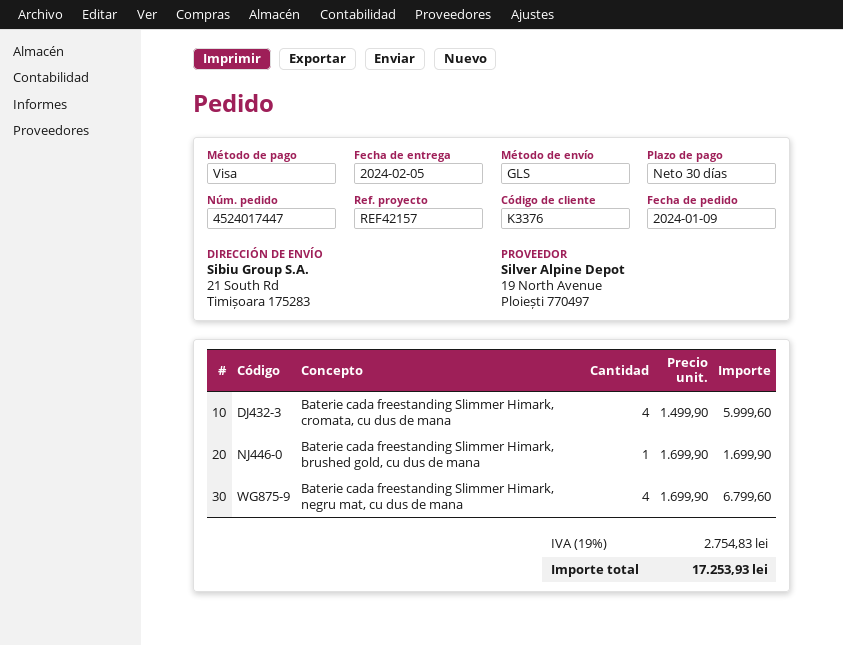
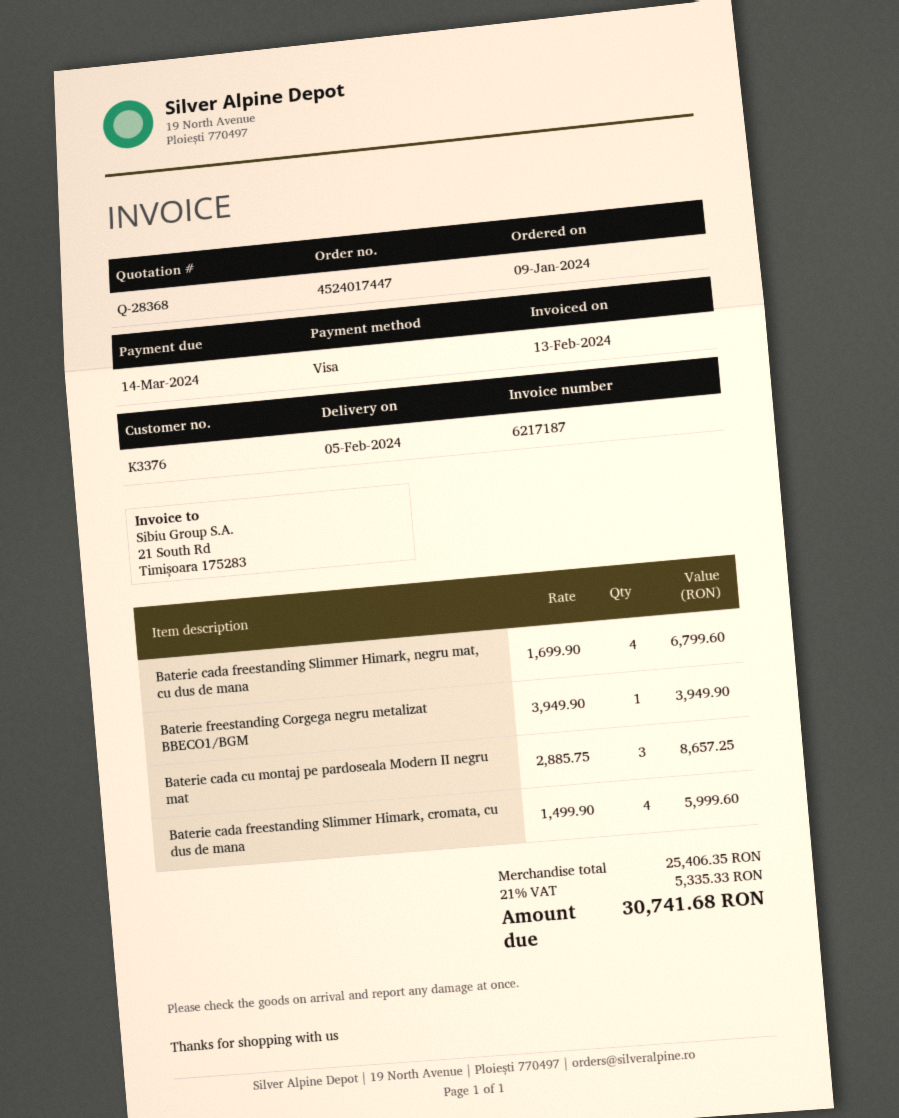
Baterie cada freestanding Slimmer Himark, brushed gold, cu dus de mana: 1 x 1699.90 = 1699.90 -> none
Baterie freestanding Corgega negru metalizat BBECO1/BGM: none -> 1 x 3949.90 = 3949.90
Baterie cada cu montaj pe pardoseala Modern II negru mat: none -> 3 x 2885.75 = 8657.25
tax: 19% = 2754.83 -> 21% = 5335.33
total: 17253.93 -> 30741.68

